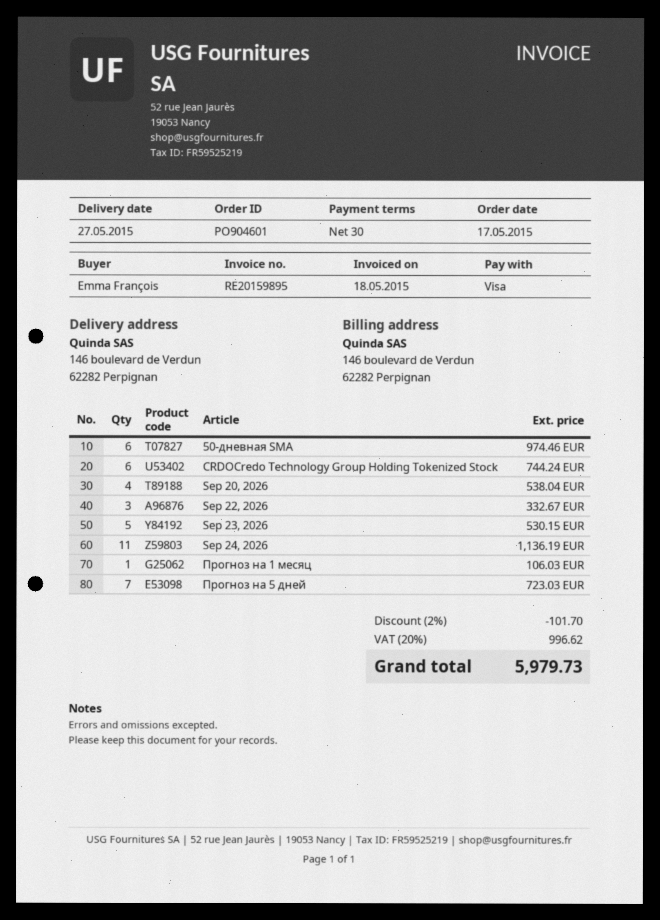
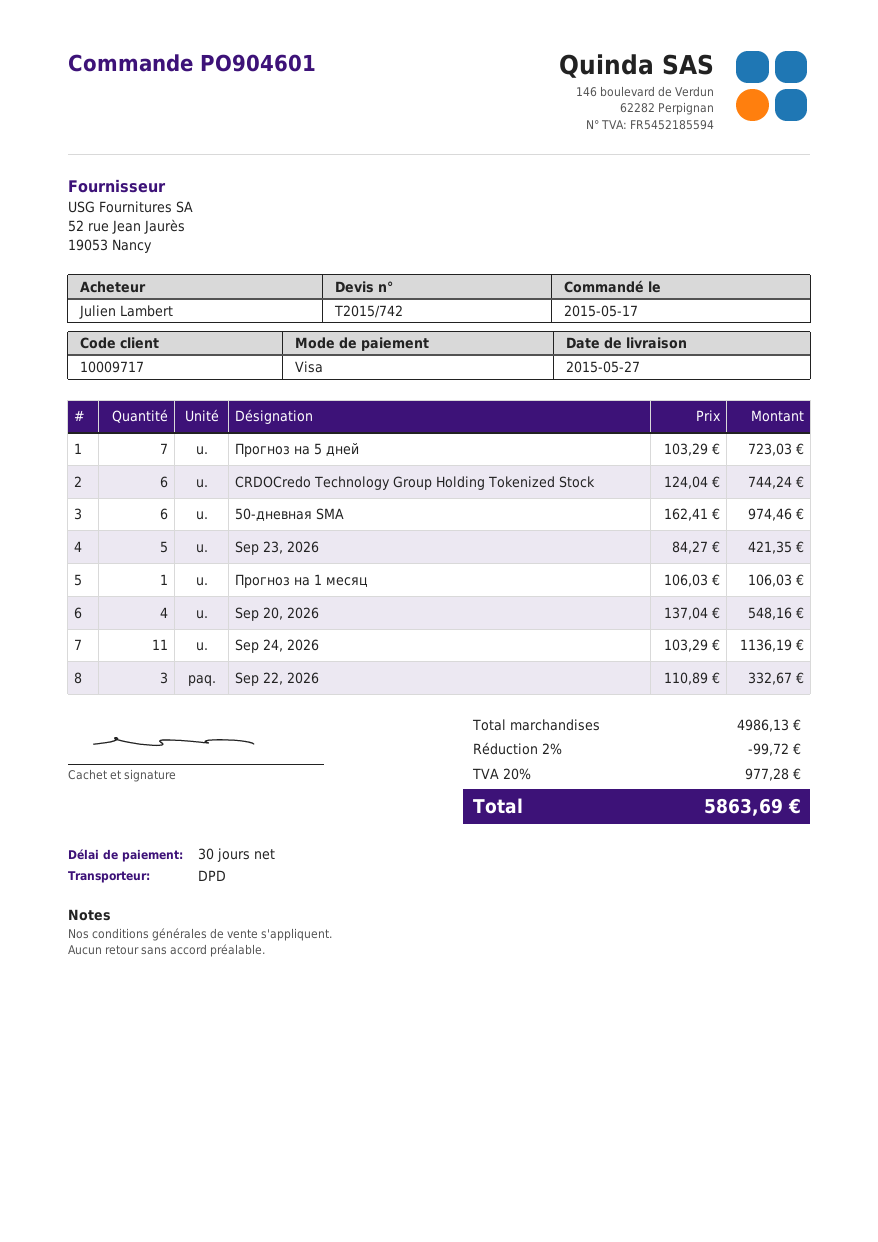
ordered by: Emma François -> Julien Lambert
Sep 20, 2026: 4 for 538.04 -> 4 for 548.16
Sep 23, 2026: 5 for 530.15 -> 5 for 421.35
discount: 2% = 101.70 -> 2% = 99.72
tax: 20% = 996.62 -> 20% = 977.28
total: 5979.73 -> 5863.69

